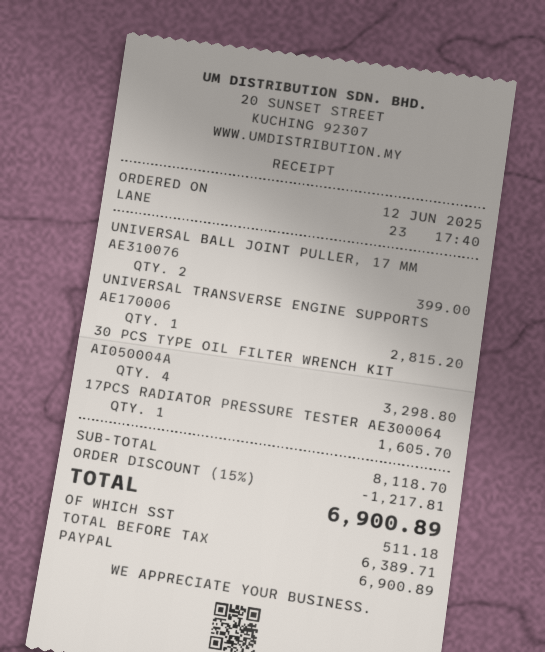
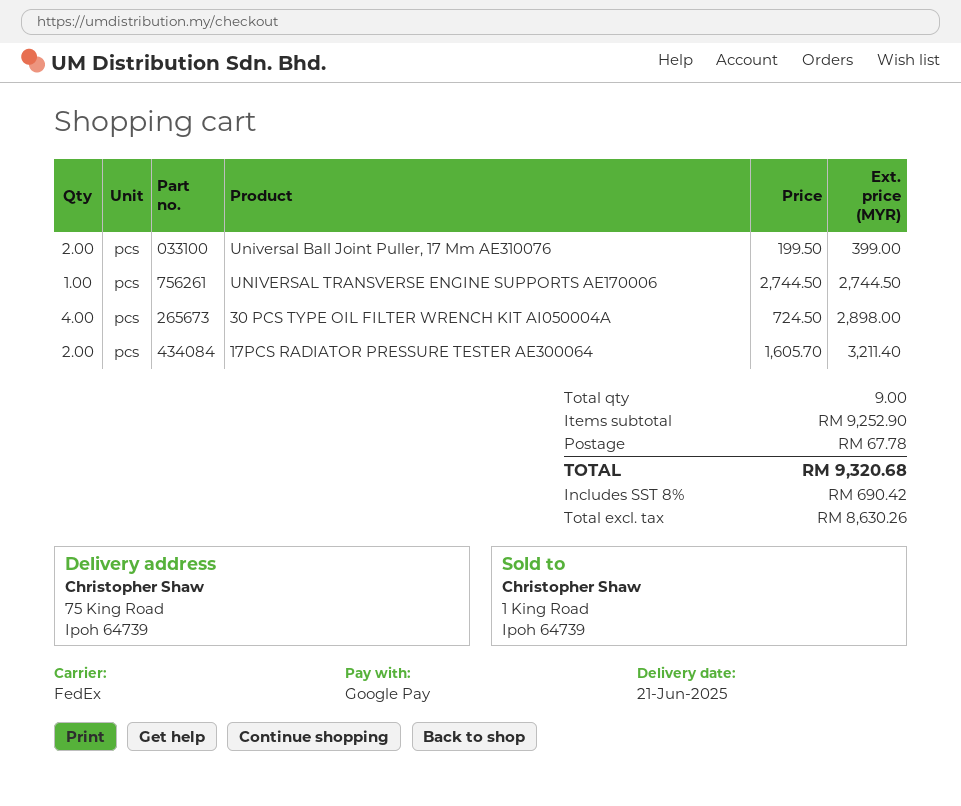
payment method: PayPal -> Google Pay
UNIVERSAL TRANSVERSE ENGINE SUPPORTS AE170006: 1 for 2815.20 -> 1 for 2744.50
30 PCS TYPE OIL FILTER WRENCH KIT AI050004A: 4 for 3298.80 -> 4 for 2898.00
17PCS RADIATOR PRESSURE TESTER AE300064: 1 for 1605.70 -> 2 for 3211.40
subtotal: 8118.70 -> 9252.90
discount: 15% = 1217.81 -> none
shipping: none -> 67.78
net: 6389.71 -> 8630.26
tax: 511.18 -> 690.42
total: 6900.89 -> 9320.68

